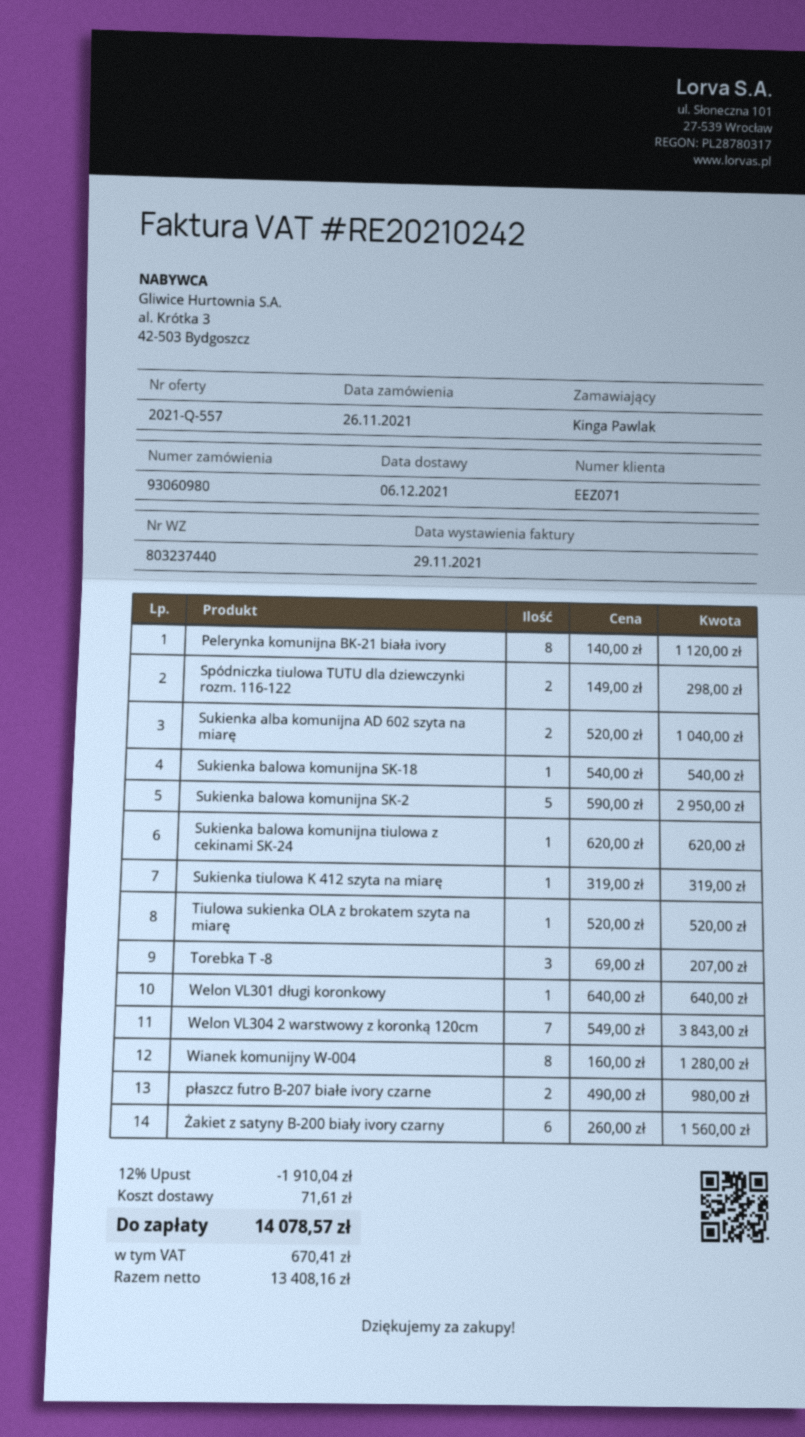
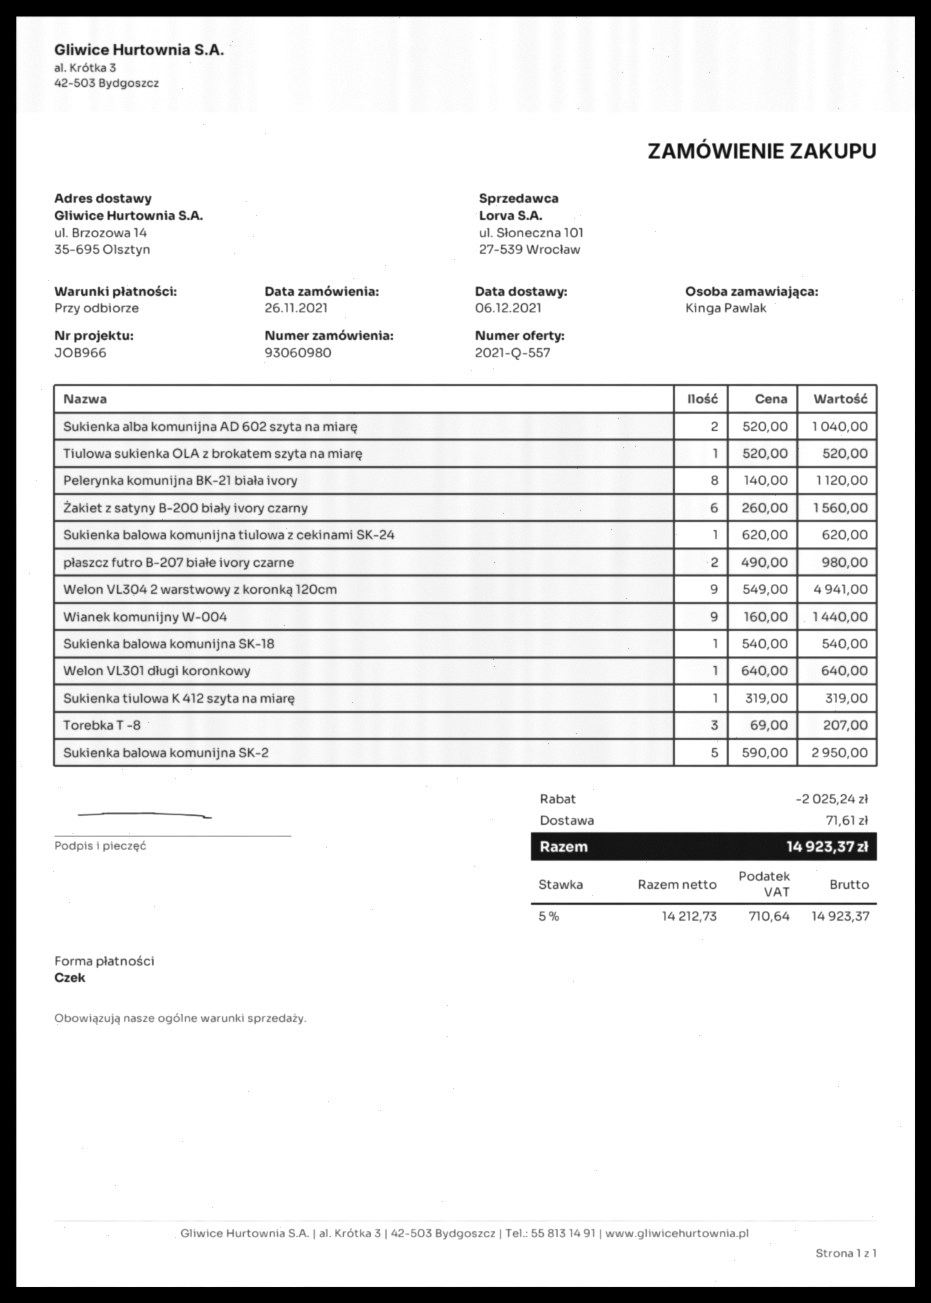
Spódniczka tiulowa TUTU dla dziewczynki rozm. 116-122: 2 x 149.00 = 298.00 -> none
Welon VL304 2 warstwowy z koronką 120cm: 7 x 549.00 = 3843.00 -> 9 x 549.00 = 4941.00
Wianek komunijny W-004: 8 x 160.00 = 1280.00 -> 9 x 160.00 = 1440.00
discount: 1910.04 -> 2025.24
net: 13408.16 -> 14212.73
tax: 670.41 -> 710.64
total: 14078.57 -> 14923.37

